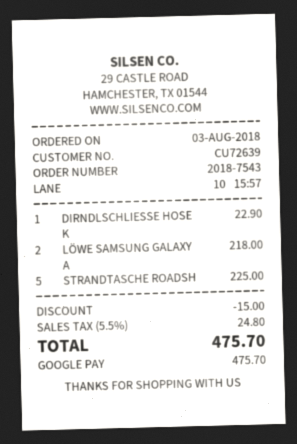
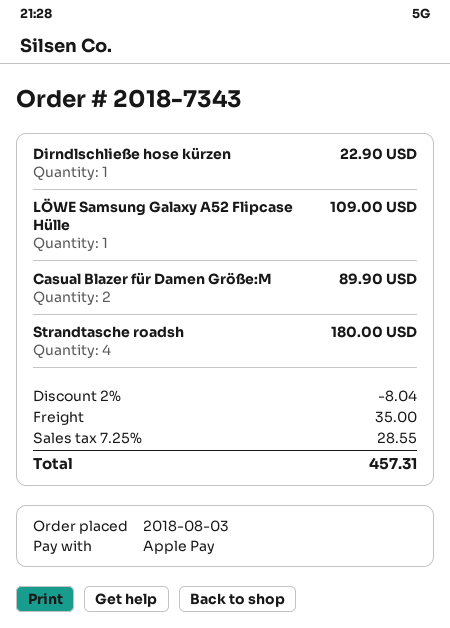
order number: 2018-7543 -> 2018-7343
payment method: Google Pay -> Apple Pay
LÖWE SAMSUNG GALAXY A: 2 for 218.00 -> 1 for 109.00
STRANDTASCHE ROADSH: 5 for 225.00 -> 4 for 180.00
Casual Blazer für Damen Größe:M: none -> 2 for 89.90
discount: 15.00 -> 8.04
shipping: none -> 35.00
tax: 5.5% = 24.80 -> 7.25% = 28.55
total: 475.70 -> 457.31

